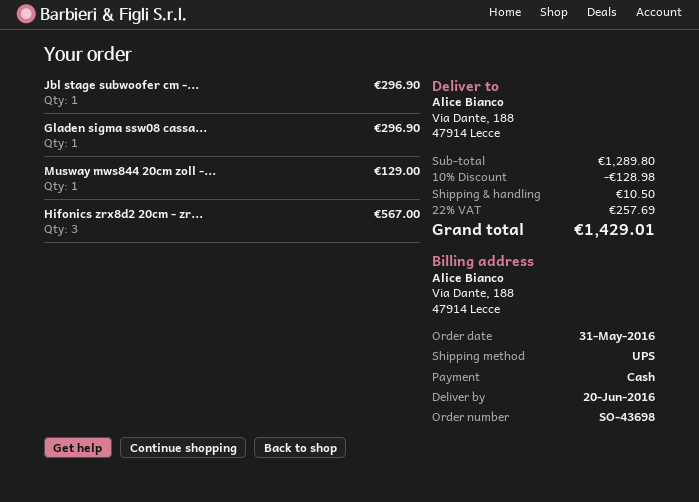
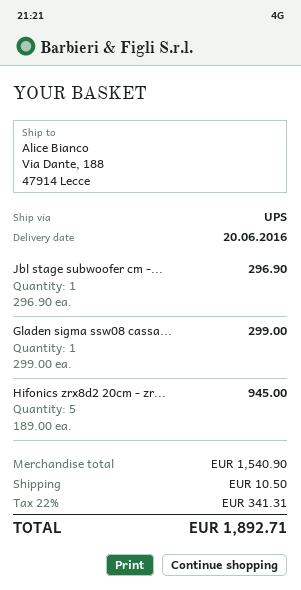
Gladen sigma ssw08 cassa...: 1 for 296.90 -> 1 for 299.00
Musway mws844 20cm zoll -...: 1 for 129.00 -> none
Hifonics zrx8d2 20cm - zr...: 3 for 567.00 -> 5 for 945.00
subtotal: 1289.80 -> 1540.90
discount: 10% = 128.98 -> none
tax: 22% = 257.69 -> 22% = 341.31
total: 1429.01 -> 1892.71

